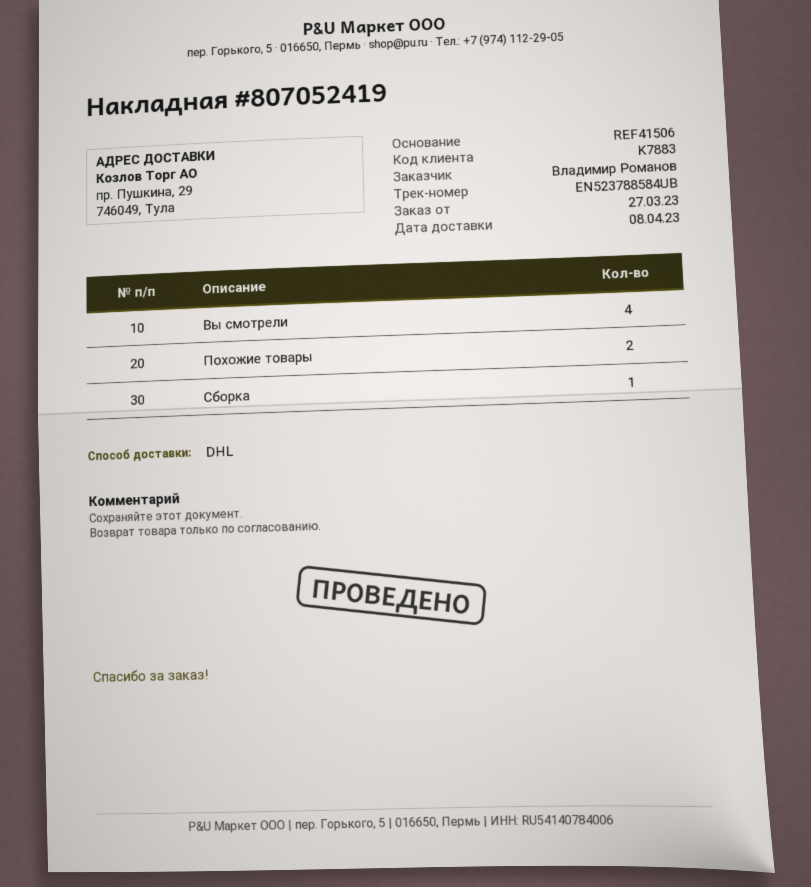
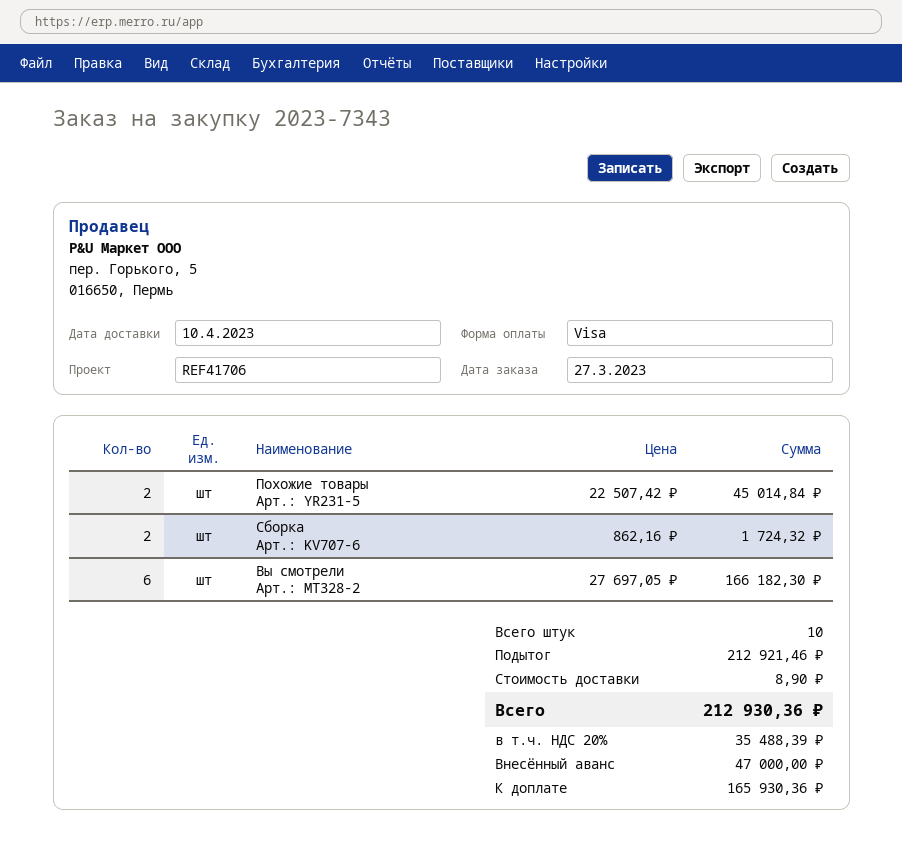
delivery date: 2023-04-08 -> 2023-04-10
reference: REF41506 -> REF41706
Вы смотрели: 4 -> 6
Сборка: 1 -> 2

